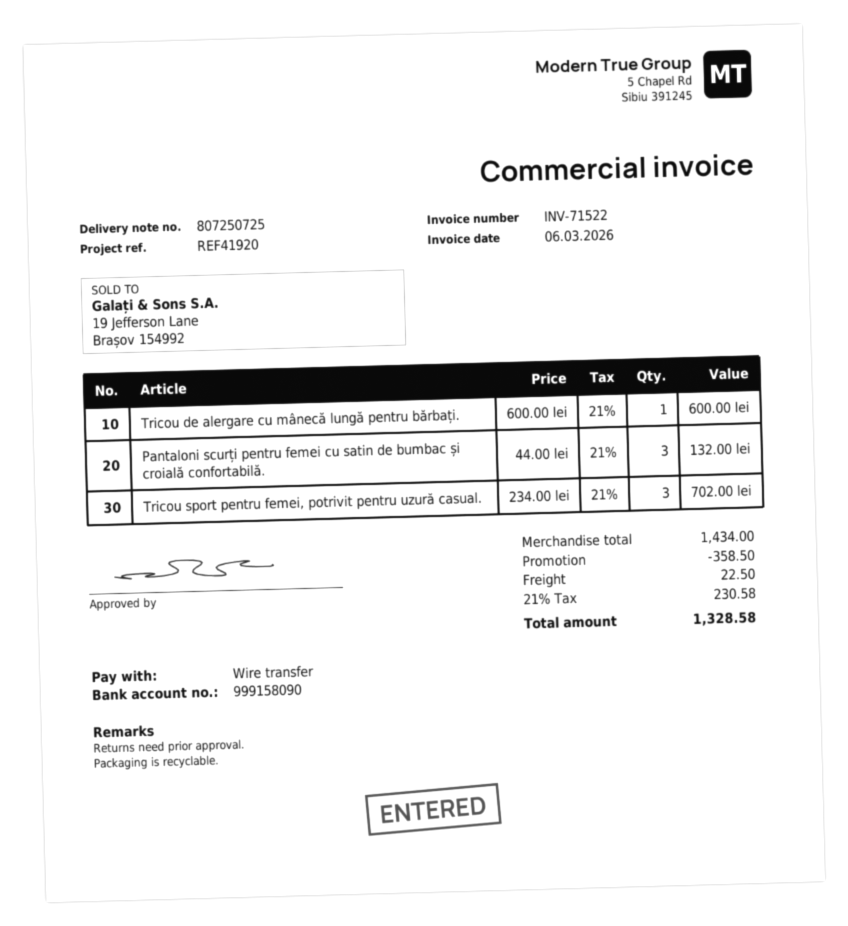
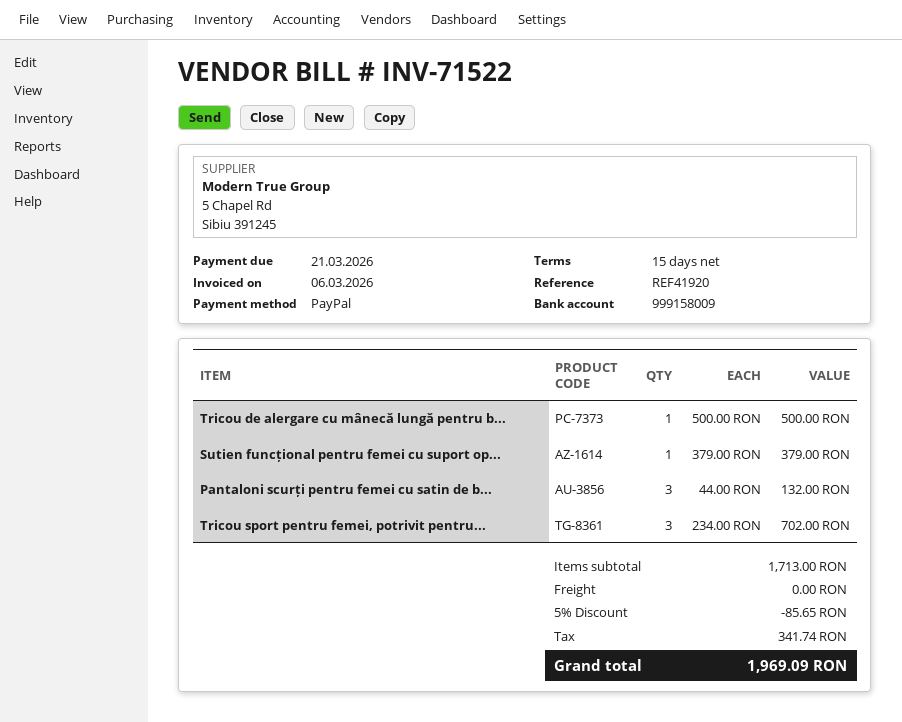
payment method: bank transfer -> PayPal
bank account: 999158090 -> 999158009
Tricou de alergare cu mânecă lungă pentru bărbați.: 1 x 600.00 = 600.00 -> 1 x 500.00 = 500.00
Sutien funcțional pentru femei cu suport op...: none -> 1 x 379.00 = 379.00
subtotal: 1434.00 -> 1713.00
discount: 358.50 -> 85.65
shipping: 22.50 -> 0.00
tax: 230.58 -> 341.74
total: 1328.58 -> 1969.09

